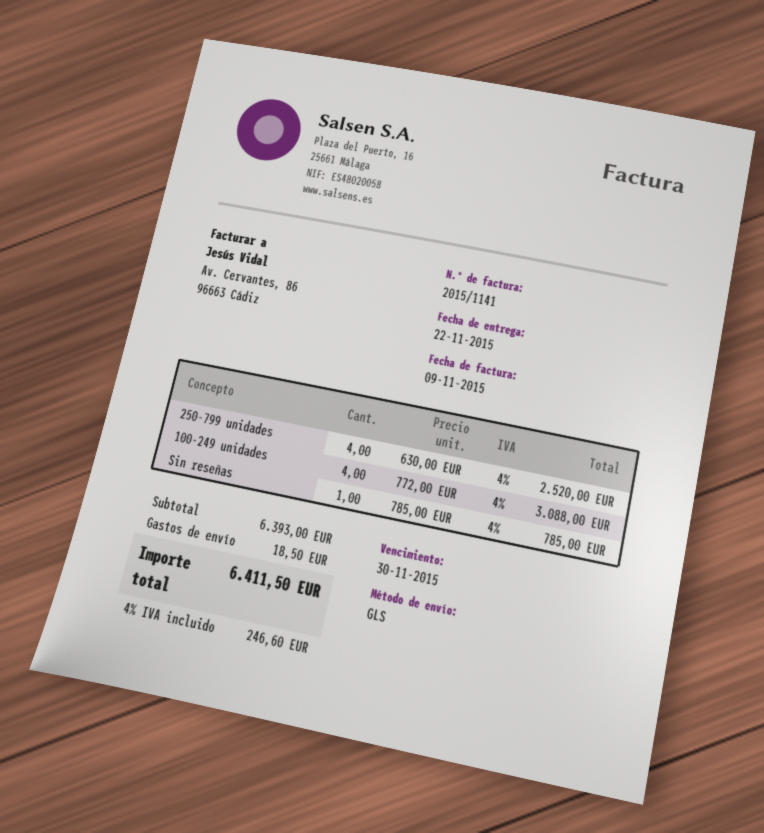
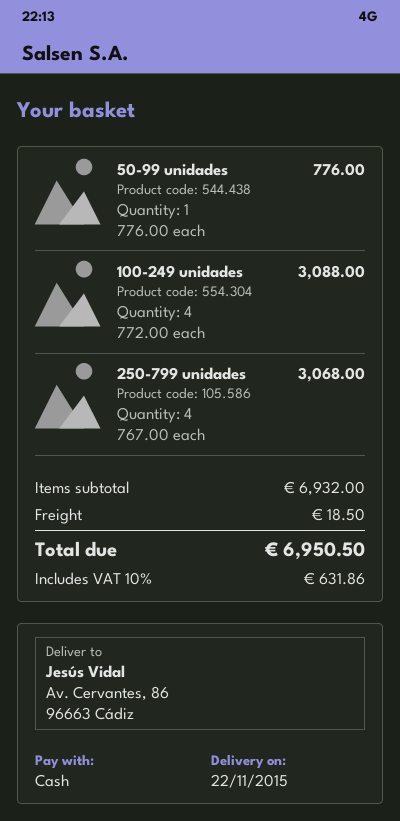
250-799 unidades: 4 x 630.00 = 2520.00 -> 4 x 767.00 = 3068.00
Sin reseñas: 1 x 785.00 = 785.00 -> none
50-99 unidades: none -> 1 x 776.00 = 776.00
subtotal: 6393.00 -> 6932.00
tax: 4% = 246.60 -> 10% = 631.86
total: 6411.50 -> 6950.50

